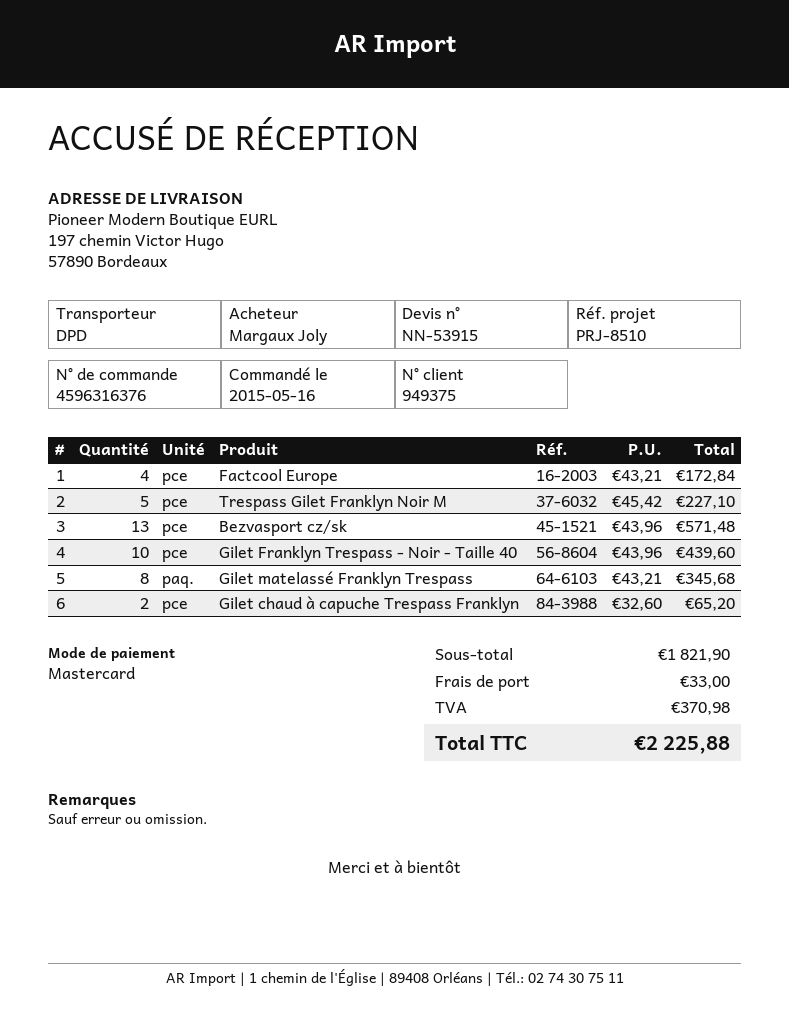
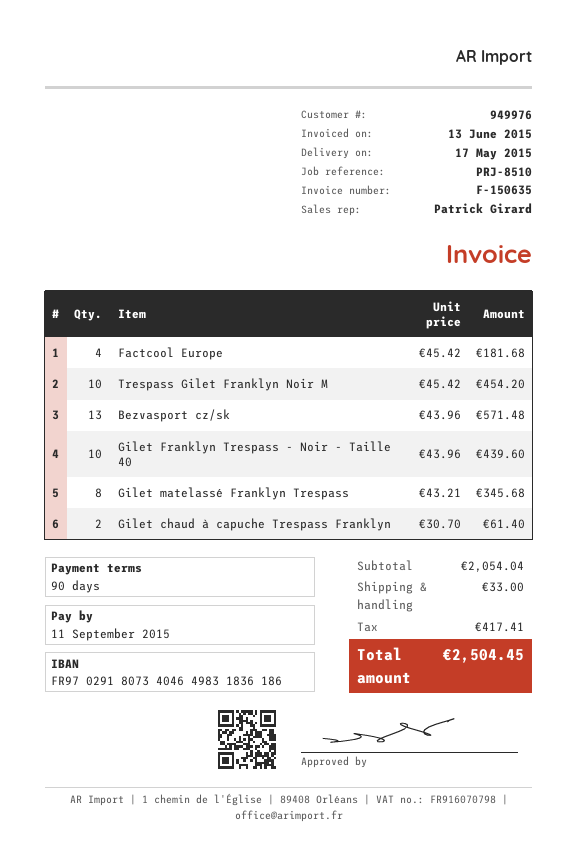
customer number: 949375 -> 949976
Factcool Europe: 4 x 43.21 = 172.84 -> 4 x 45.42 = 181.68
Trespass Gilet Franklyn Noir M: 5 x 45.42 = 227.10 -> 10 x 45.42 = 454.20
Gilet chaud à capuche Trespass Franklyn: 2 x 32.60 = 65.20 -> 2 x 30.70 = 61.40
subtotal: 1821.90 -> 2054.04
tax: 370.98 -> 417.41
total: 2225.88 -> 2504.45

